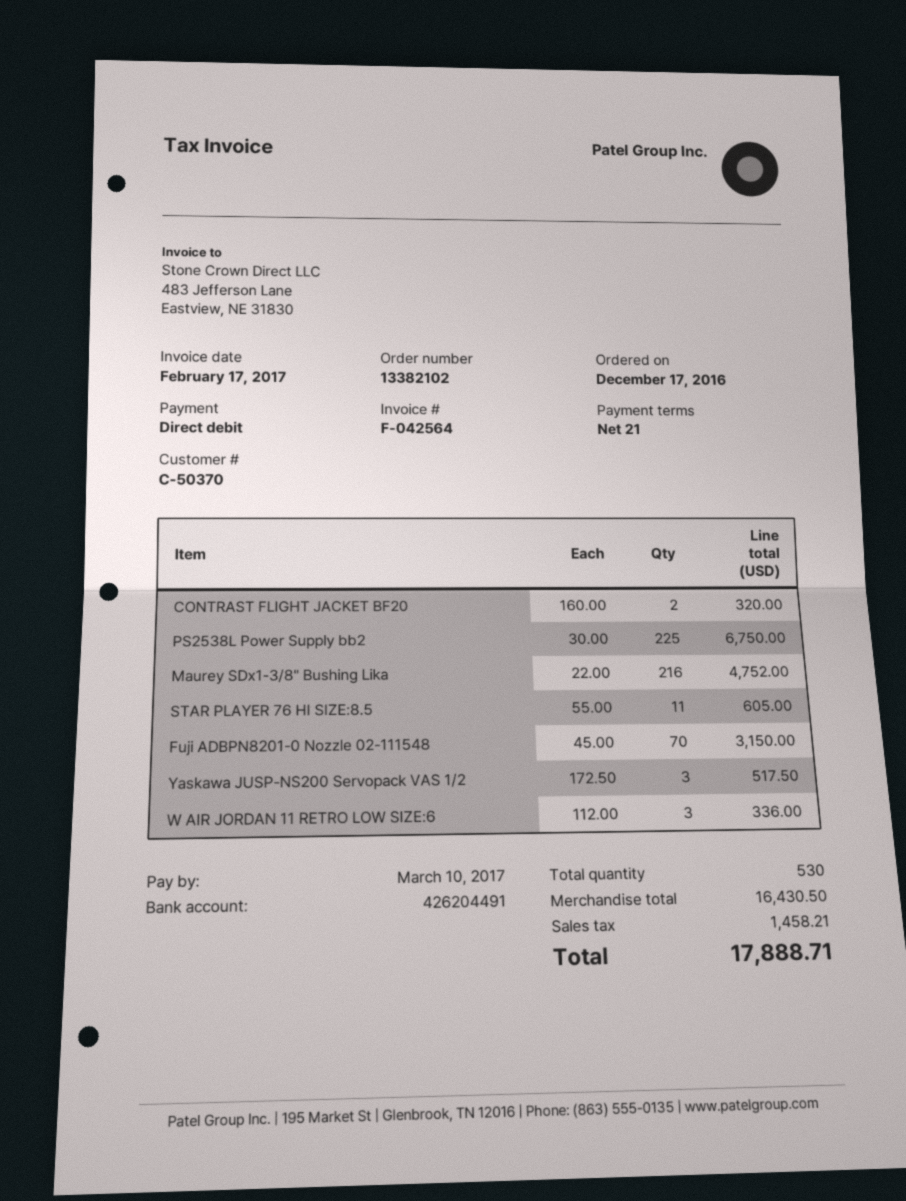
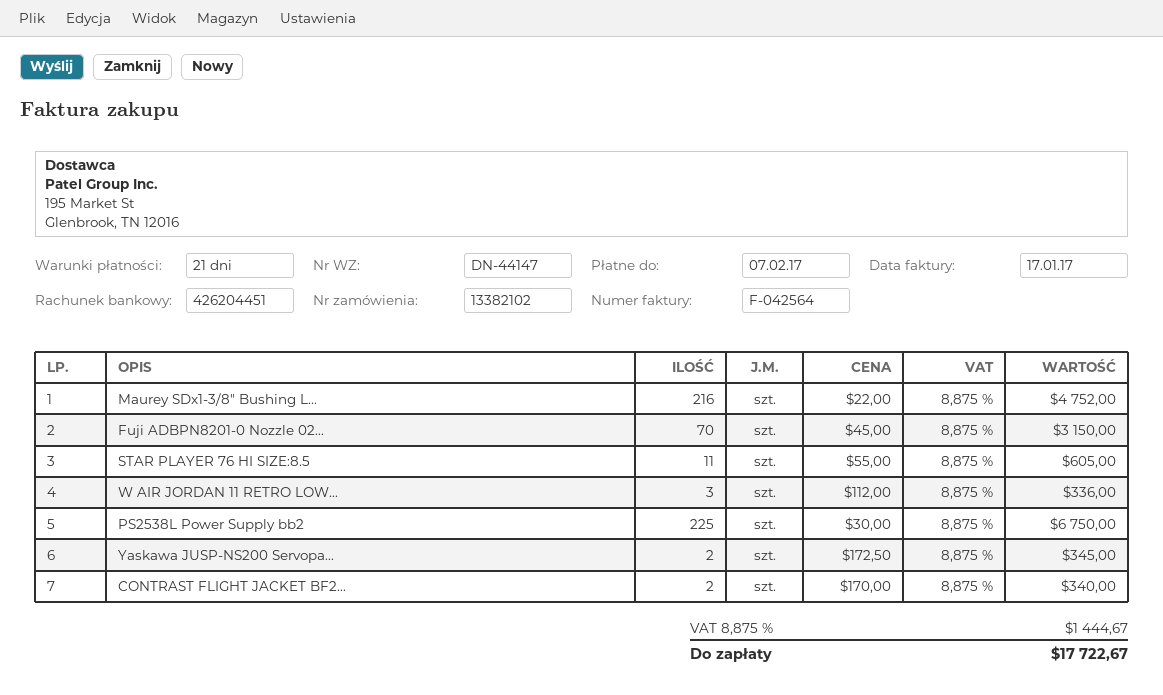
invoice date: 2017-02-17 -> 2017-01-17
due date: 2017-03-10 -> 2017-02-07
bank account: 426204491 -> 426204451
CONTRAST FLIGHT JACKET BF20: 2 x 160.00 = 320.00 -> 2 x 170.00 = 340.00
Yaskawa JUSP-NS200 Servopack VAS 1/2: 3 x 172.50 = 517.50 -> 2 x 172.50 = 345.00
tax: 1458.21 -> 1444.67
total: 17888.71 -> 17722.67

